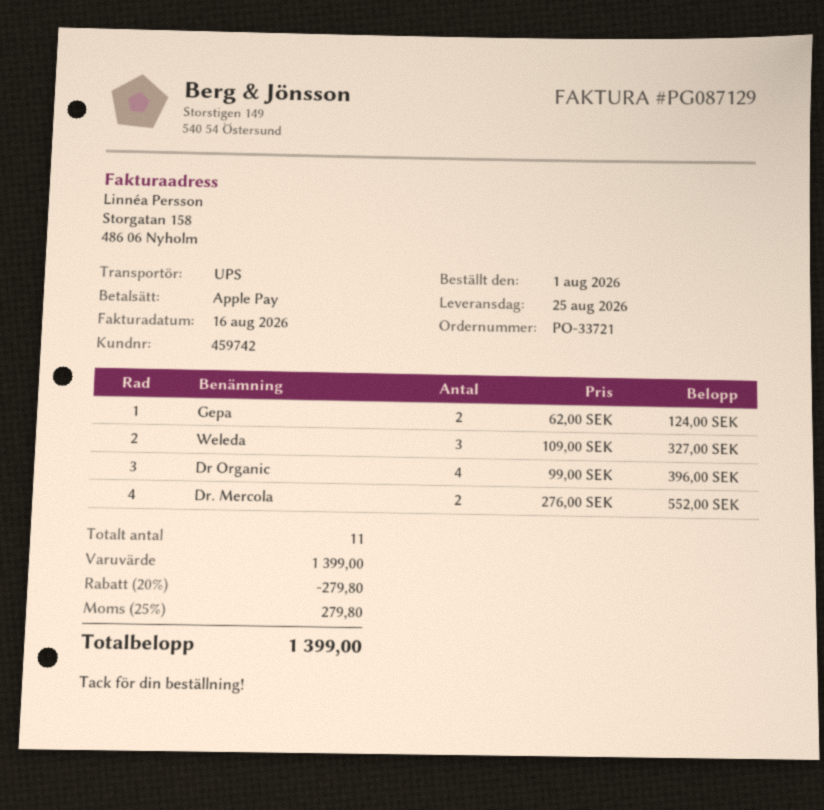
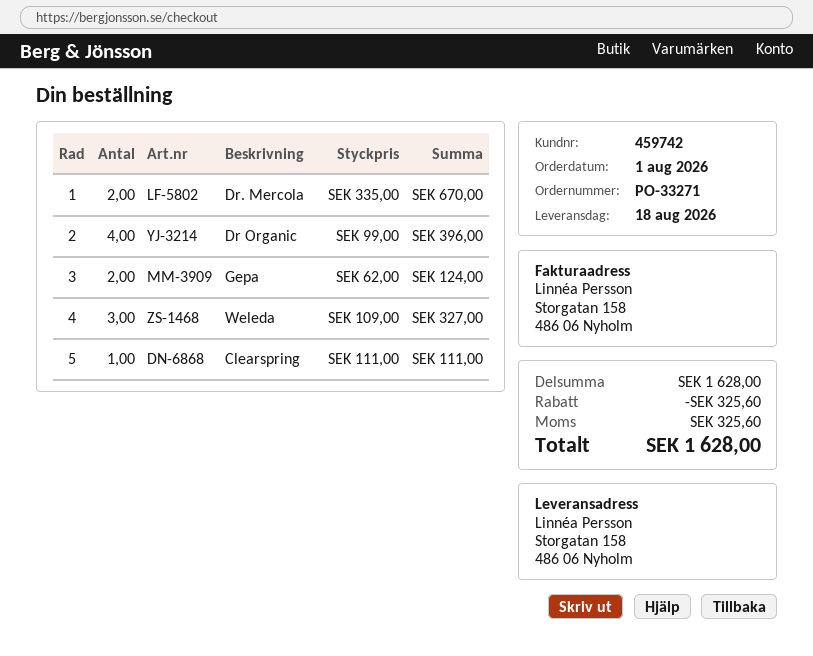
order number: PO-33721 -> PO-33271
delivery date: 2026-08-25 -> 2026-08-18
Dr. Mercola: 2 x 276.00 = 552.00 -> 2 x 335.00 = 670.00
Clearspring: none -> 1 x 111.00 = 111.00
subtotal: 1399.00 -> 1628.00
discount: 279.80 -> 325.60
tax: 279.80 -> 325.60
total: 1399.00 -> 1628.00

